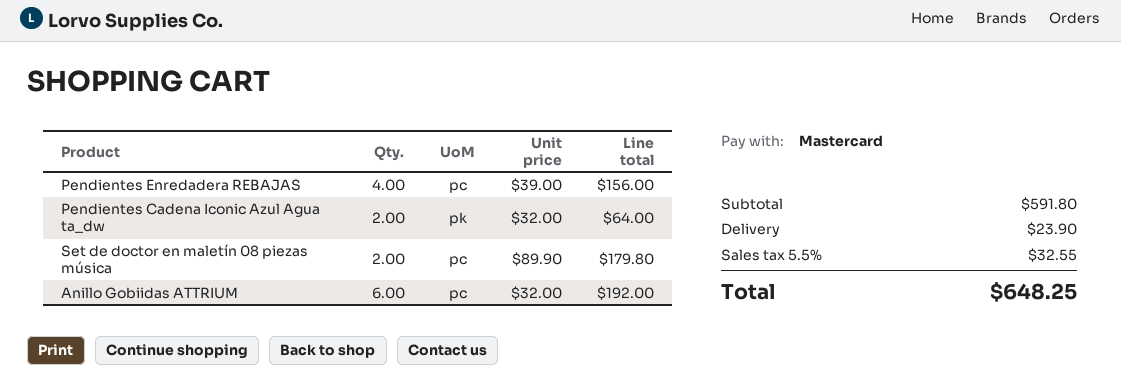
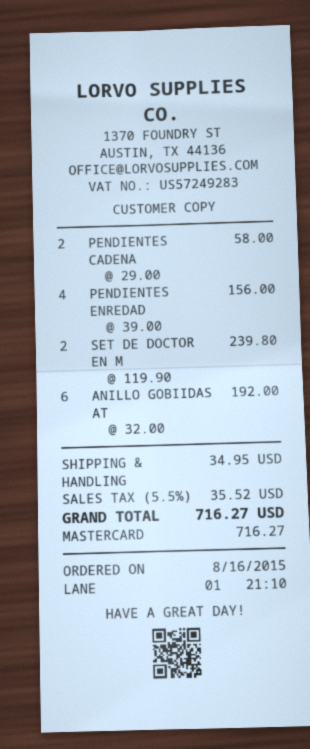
Pendientes Cadena Iconic Azul Agua ta_dw: 2 x 32.00 = 64.00 -> 2 x 29.00 = 58.00
Set de doctor en maletín 08 piezas música: 2 x 89.90 = 179.80 -> 2 x 119.90 = 239.80
shipping: 23.90 -> 34.95
tax: 5.5% = 32.55 -> 5.5% = 35.52
total: 648.25 -> 716.27

